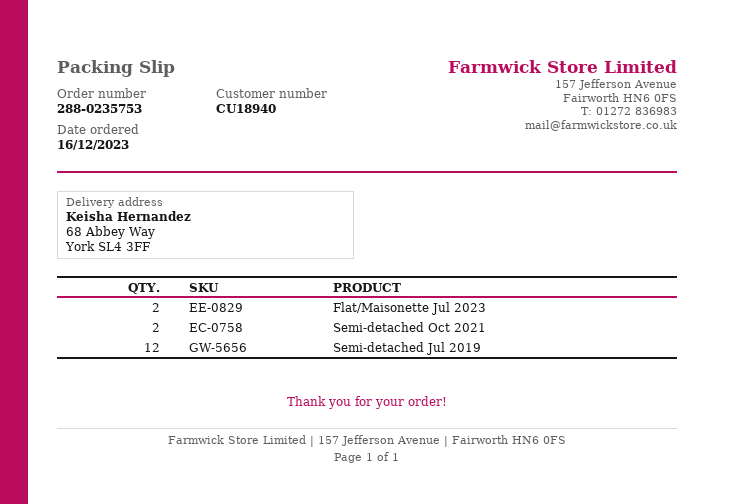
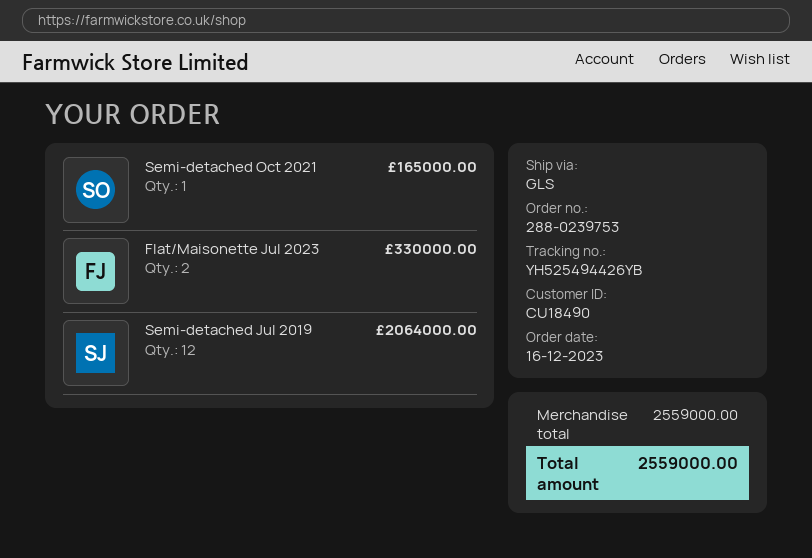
order number: 288-0235753 -> 288-0239753
customer number: CU18940 -> CU18490
Semi-detached Oct 2021: 2 -> 1

